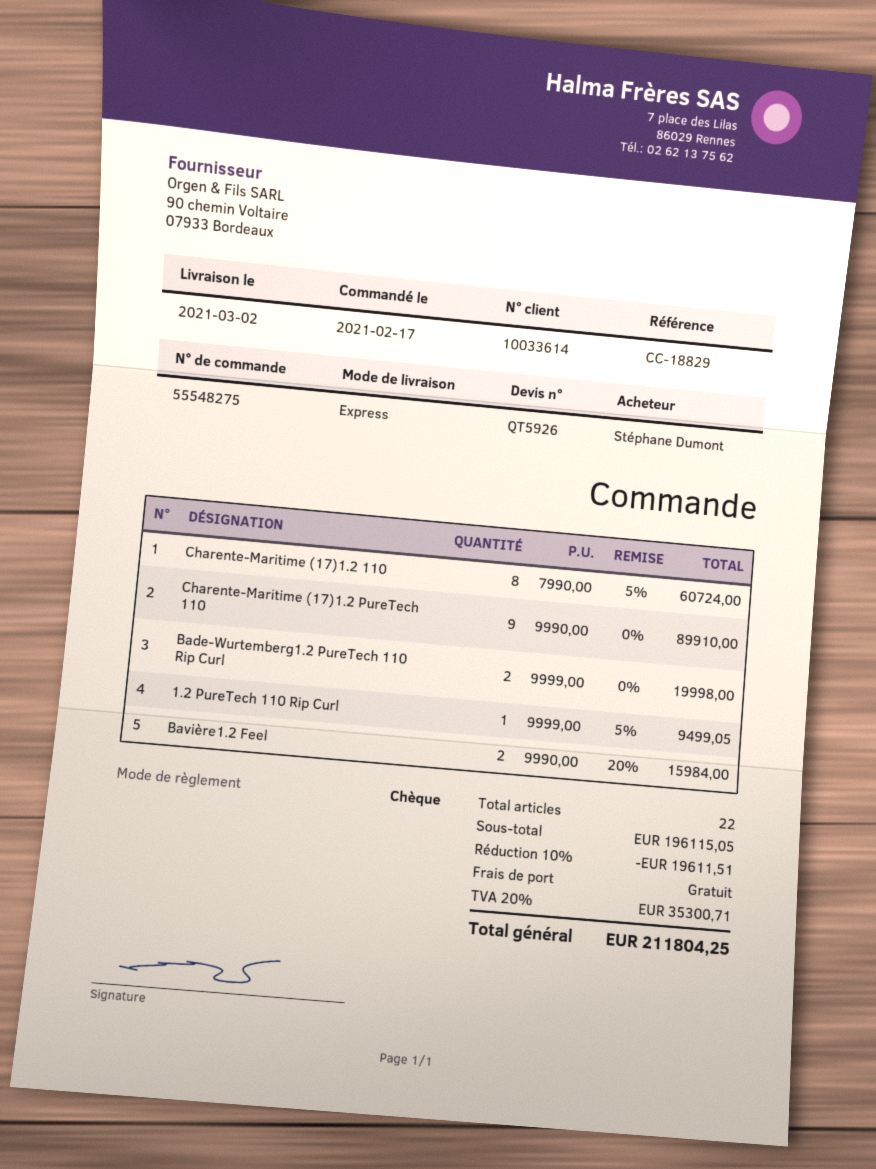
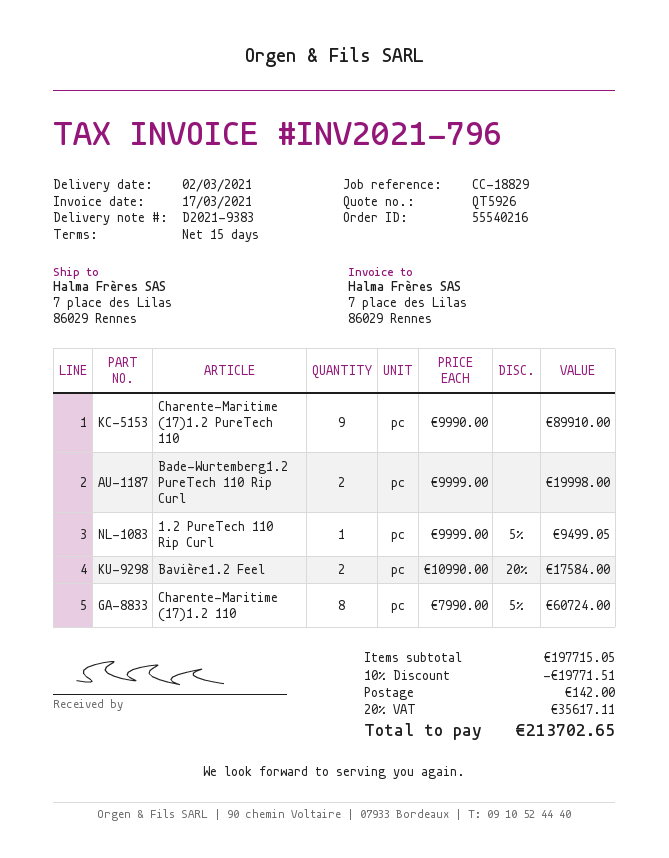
order number: 55548275 -> 55540216
Bavière1.2 Feel: 2 x 9990.00 - 20% = 15984.00 -> 2 x 10990.00 - 20% = 17584.00
subtotal: 196115.05 -> 197715.05
discount: 10% = 19611.51 -> 10% = 19771.51
shipping: 0.00 -> 142.00
tax: 20% = 35300.71 -> 20% = 35617.11
total: 211804.25 -> 213702.65

